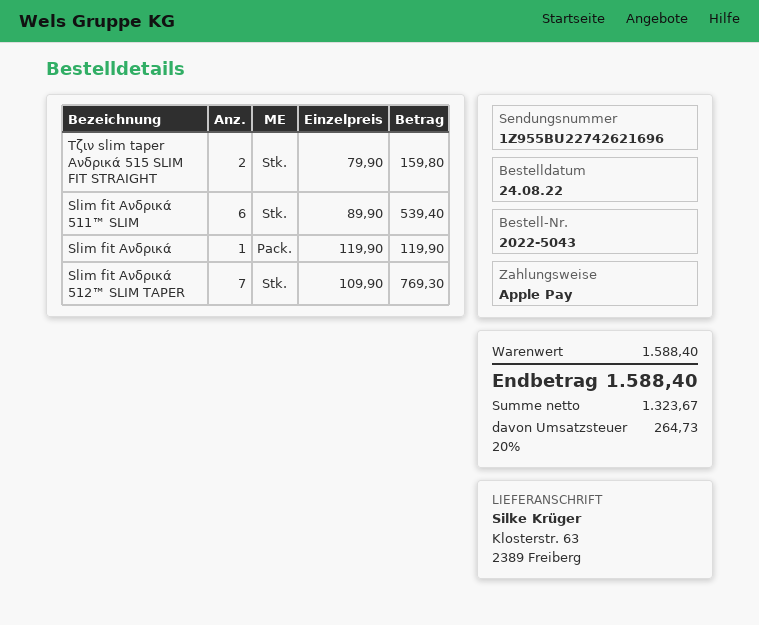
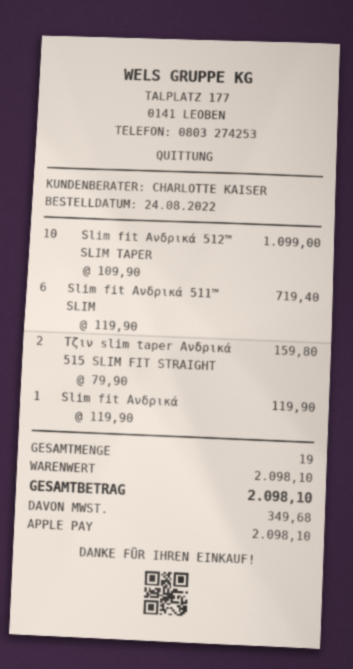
Slim fit Ανδρικά 511™ SLIM: 6 x 89.90 = 539.40 -> 6 x 119.90 = 719.40
Slim fit Ανδρικά 512™ SLIM TAPER: 7 x 109.90 = 769.30 -> 10 x 109.90 = 1099.00
subtotal: 1588.40 -> 2098.10
tax: 264.73 -> 349.68
total: 1588.40 -> 2098.10

